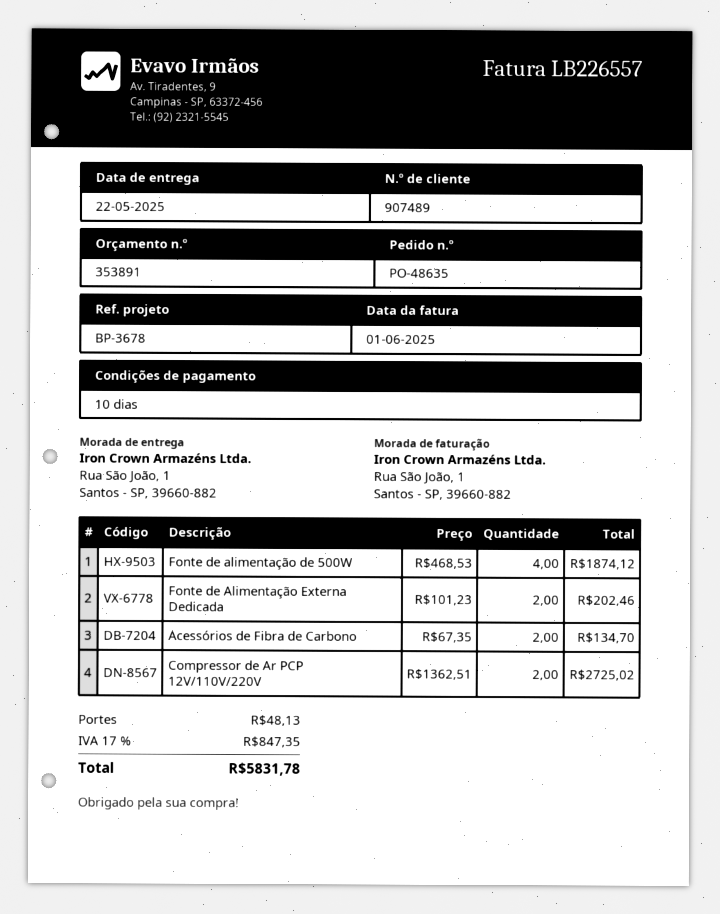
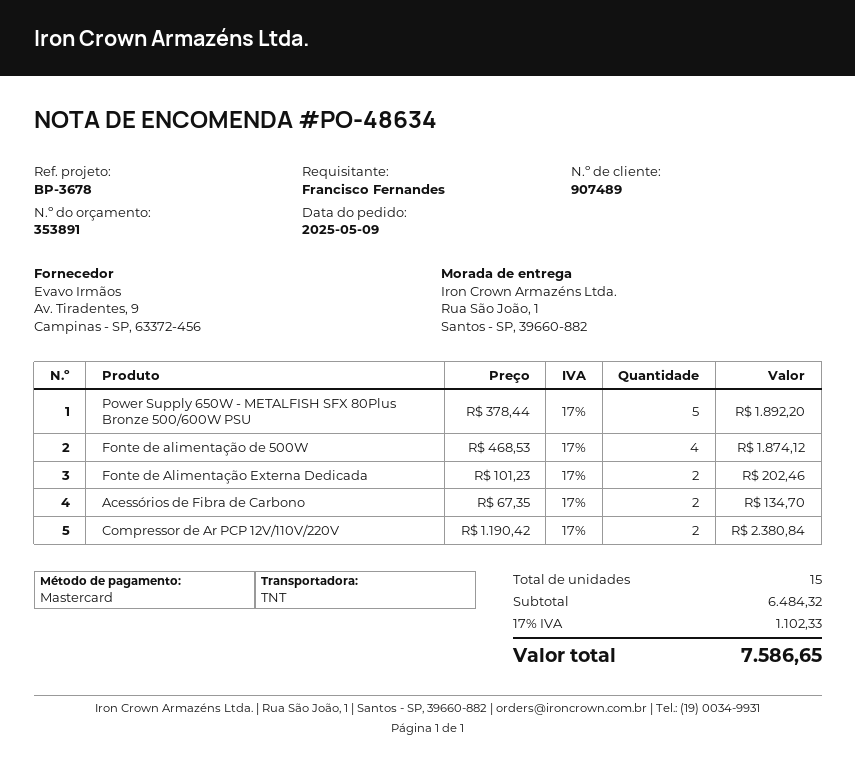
order number: PO-48635 -> PO-48634
Compressor de Ar PCP 12V/110V/220V: 2 x 1362.51 = 2725.02 -> 2 x 1190.42 = 2380.84
Power Supply 650W - METALFISH SFX 80Plus Bronze 500/600W PSU: none -> 5 x 378.44 = 1892.20
shipping: 48.13 -> none
tax: 17% = 847.35 -> 17% = 1102.33
total: 5831.78 -> 7586.65

